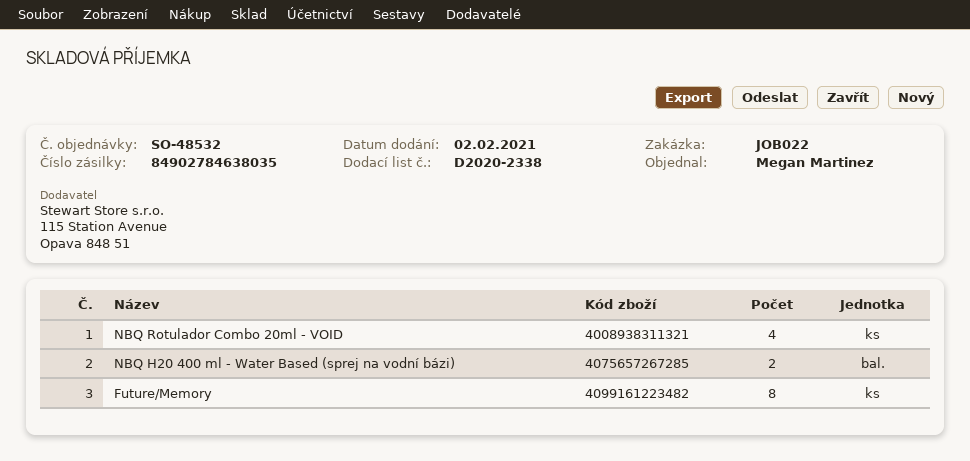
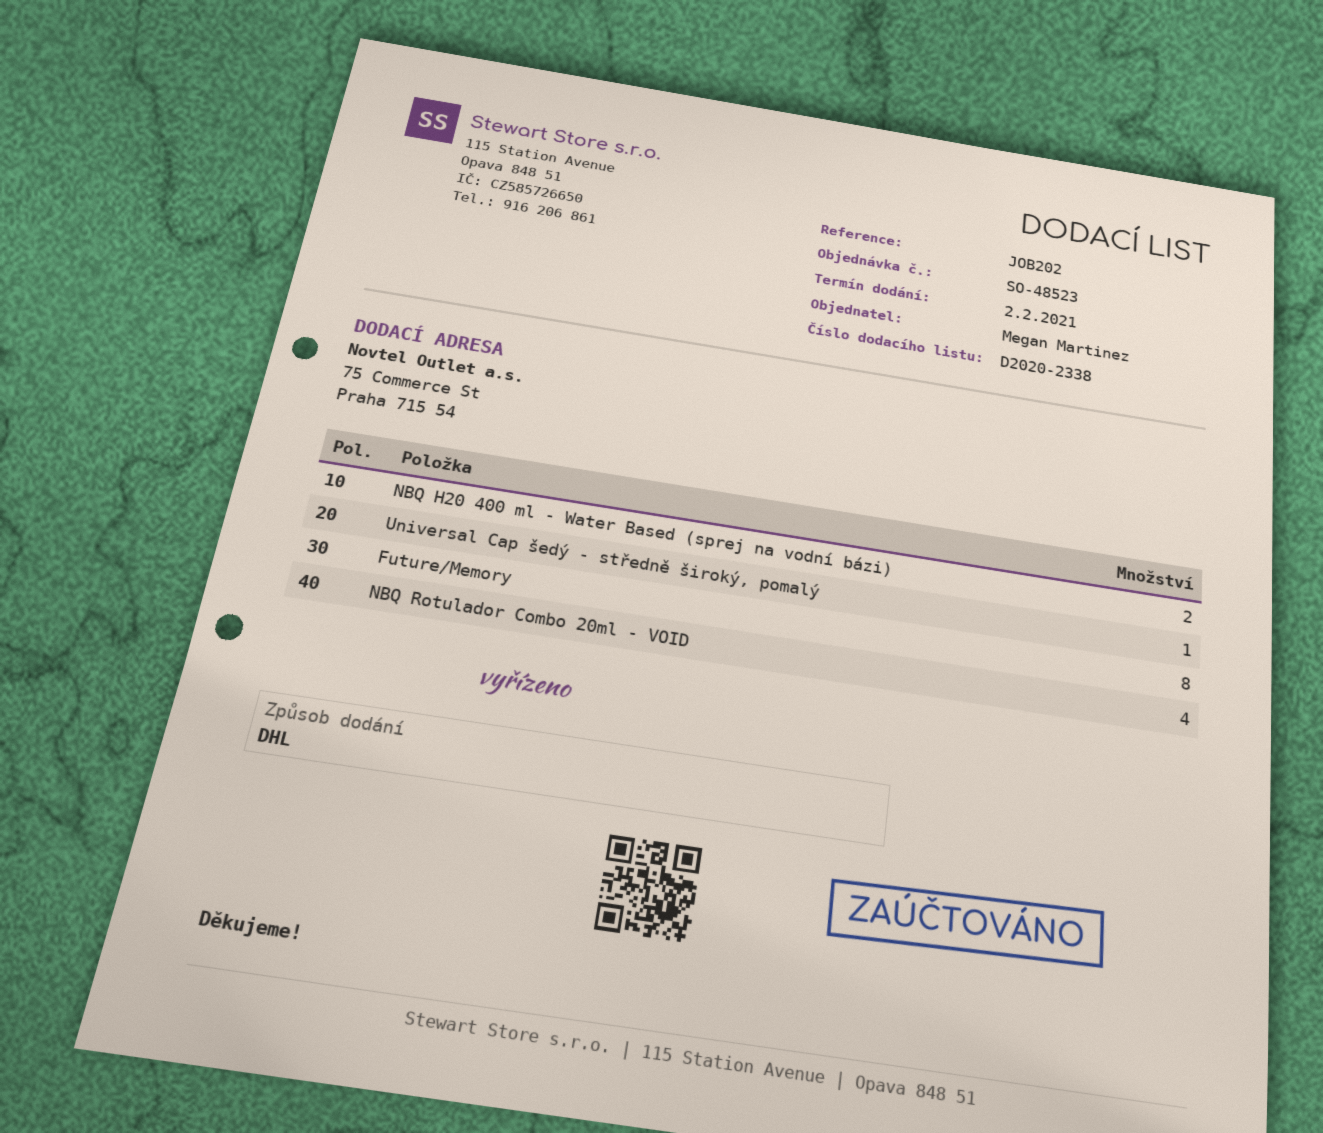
order number: SO-48532 -> SO-48523
reference: JOB022 -> JOB202
Universal Cap šedý - středně široký, pomalý: none -> 1

